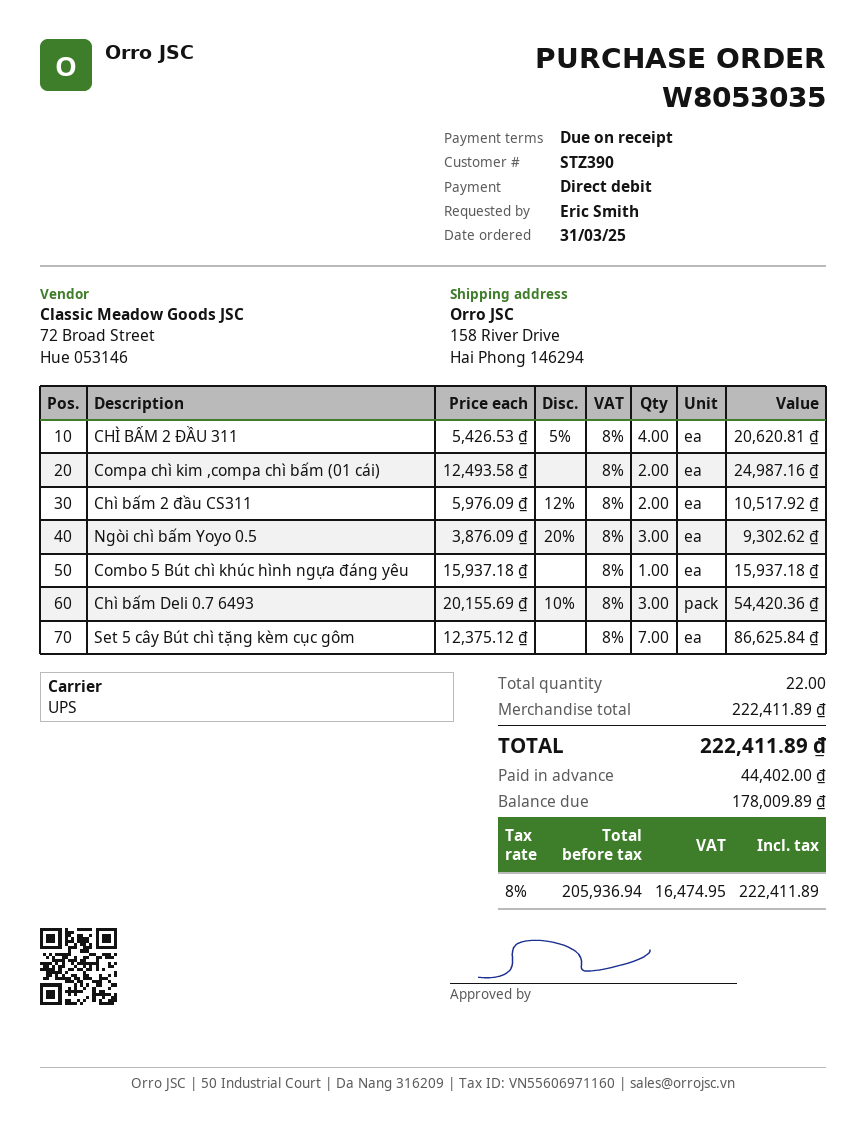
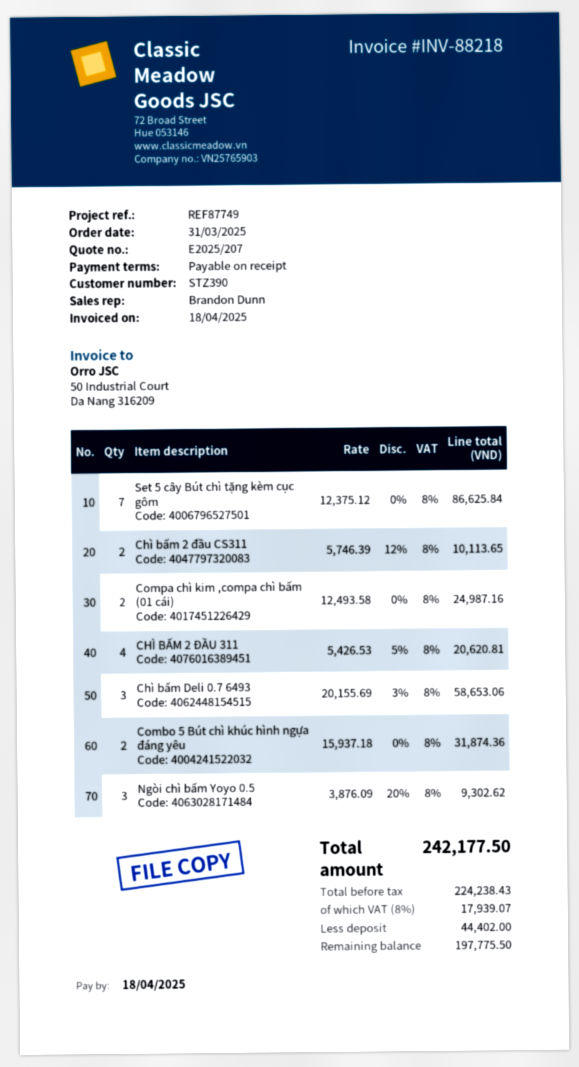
Chì bấm 2 đầu CS311: 2 x 5976.09 - 12% = 10517.92 -> 2 x 5746.39 - 12% = 10113.65
Combo 5 Bút chì khúc hình ngựa đáng yêu: 1 x 15937.18 = 15937.18 -> 2 x 15937.18 = 31874.36
Chì bấm Deli 0.7 6493: 3 x 20155.69 - 10% = 54420.36 -> 3 x 20155.69 - 3% = 58653.06
net: 205936.94 -> 224238.43
tax: 8% = 16474.95 -> 8% = 17939.07
total: 222411.89 -> 242177.50
balance: 178009.89 -> 197775.50

